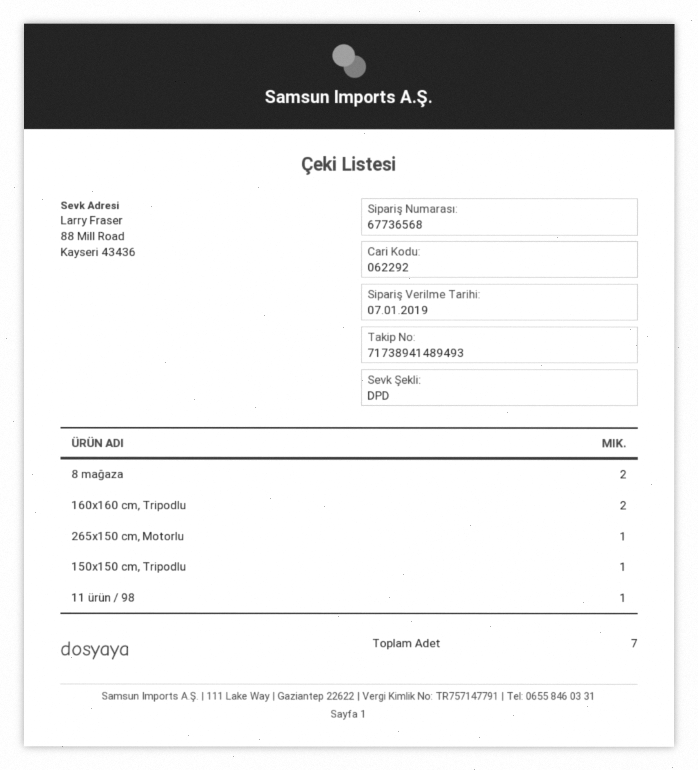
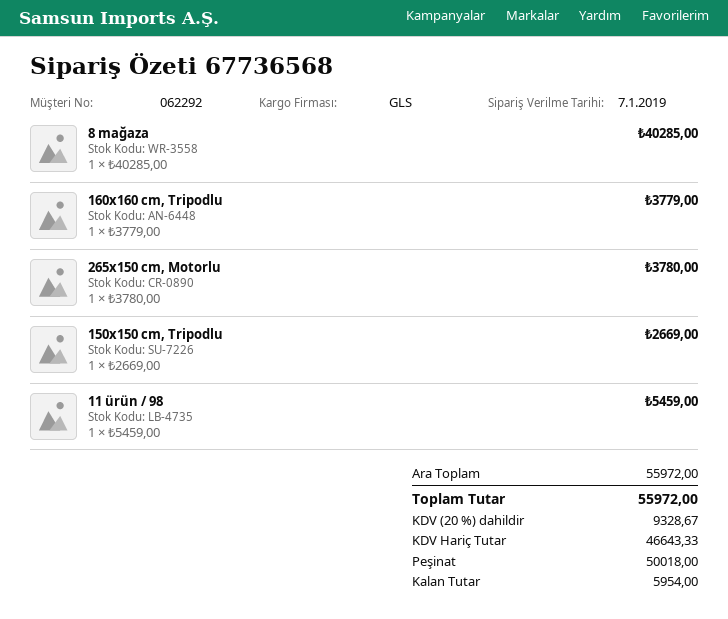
shipping method: DPD -> GLS
8 mağaza: 2 -> 1
160x160 cm, Tripodlu: 2 -> 1

